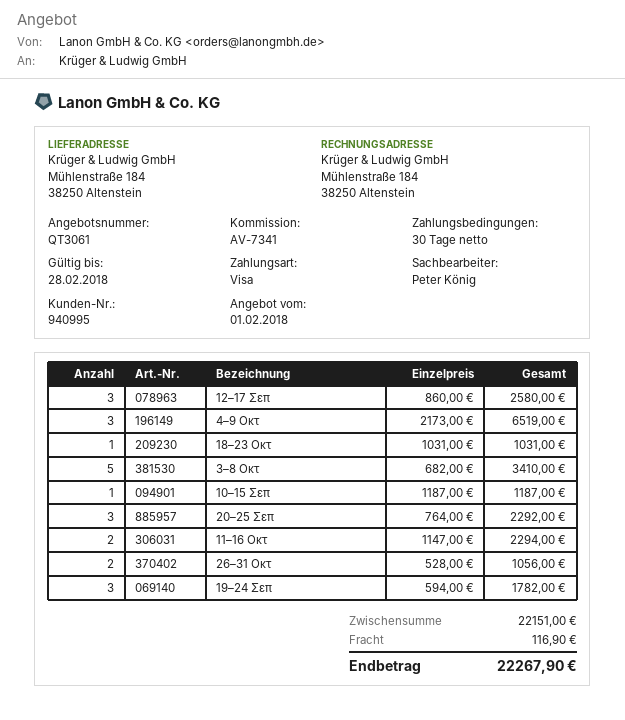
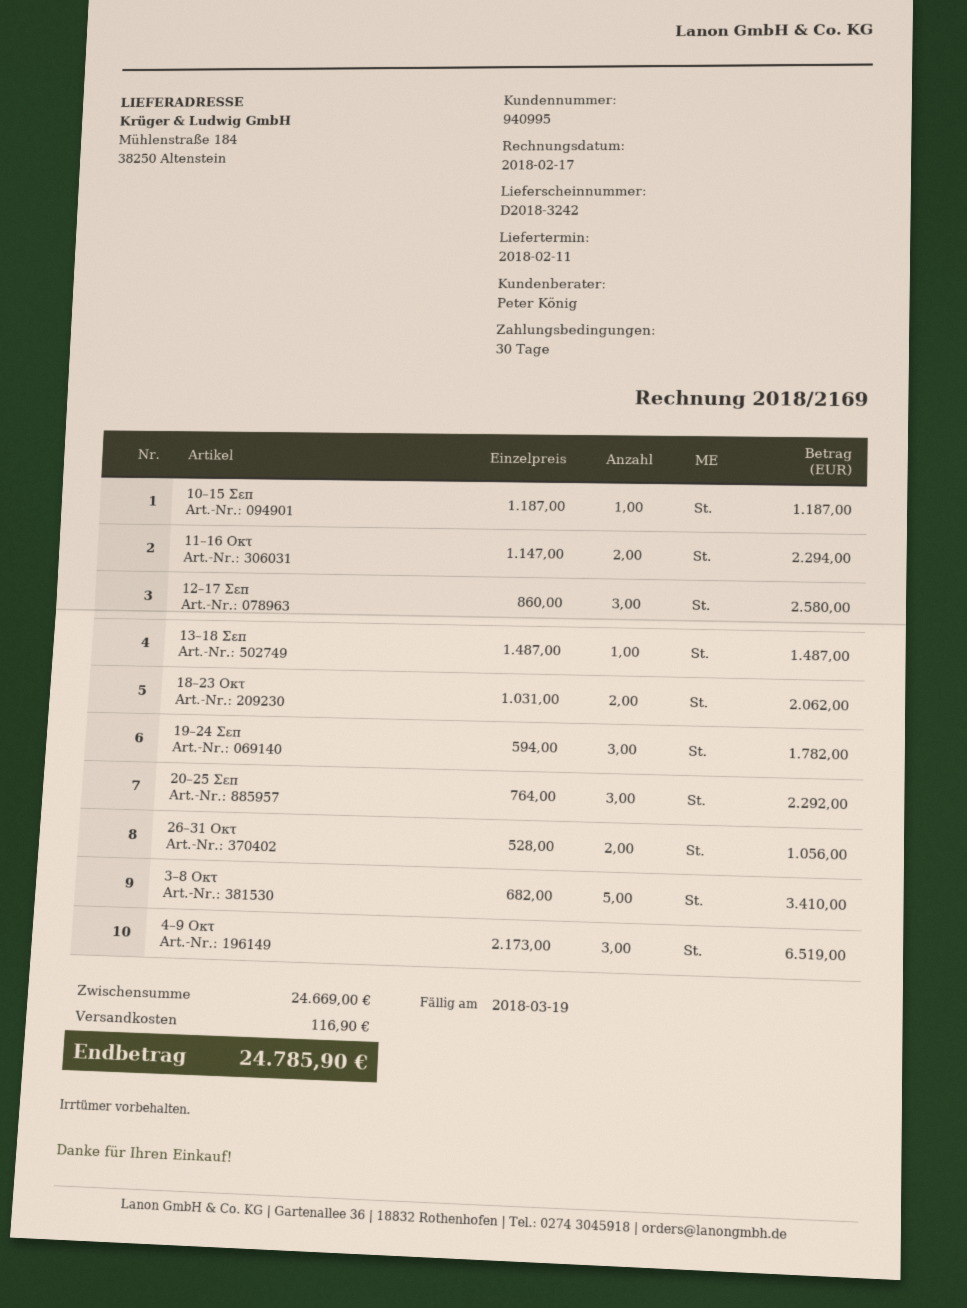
18–23 Οκτ: 1 x 1031.00 = 1031.00 -> 2 x 1031.00 = 2062.00
13–18 Σεπ: none -> 1 x 1487.00 = 1487.00
subtotal: 22151.00 -> 24669.00
total: 22267.90 -> 24785.90

